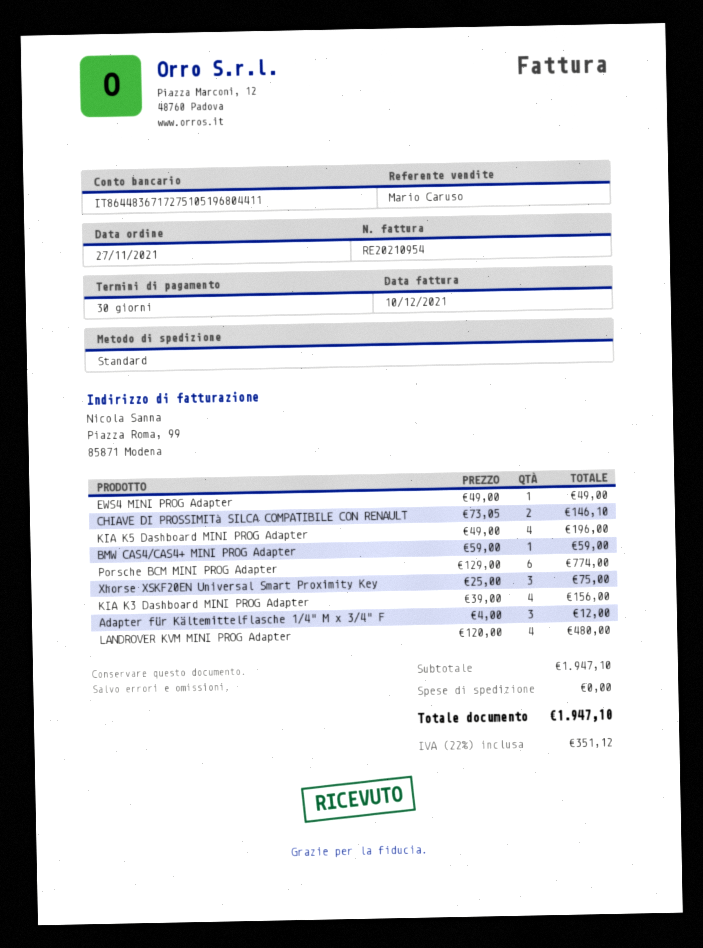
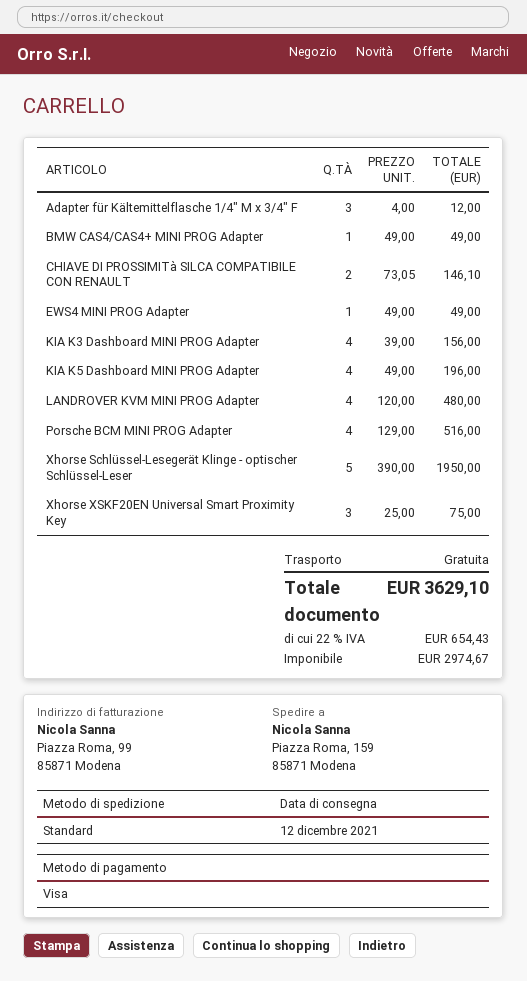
BMW CAS4/CAS4+ MINI PROG Adapter: 1 x 59.00 = 59.00 -> 1 x 49.00 = 49.00
Porsche BCM MINI PROG Adapter: 6 x 129.00 = 774.00 -> 4 x 129.00 = 516.00
Xhorse Schlüssel-Lesegerät Klinge - optischer Schlüssel-Leser: none -> 5 x 390.00 = 1950.00
tax: 22% = 351.12 -> 22% = 654.43
total: 1947.10 -> 3629.10

